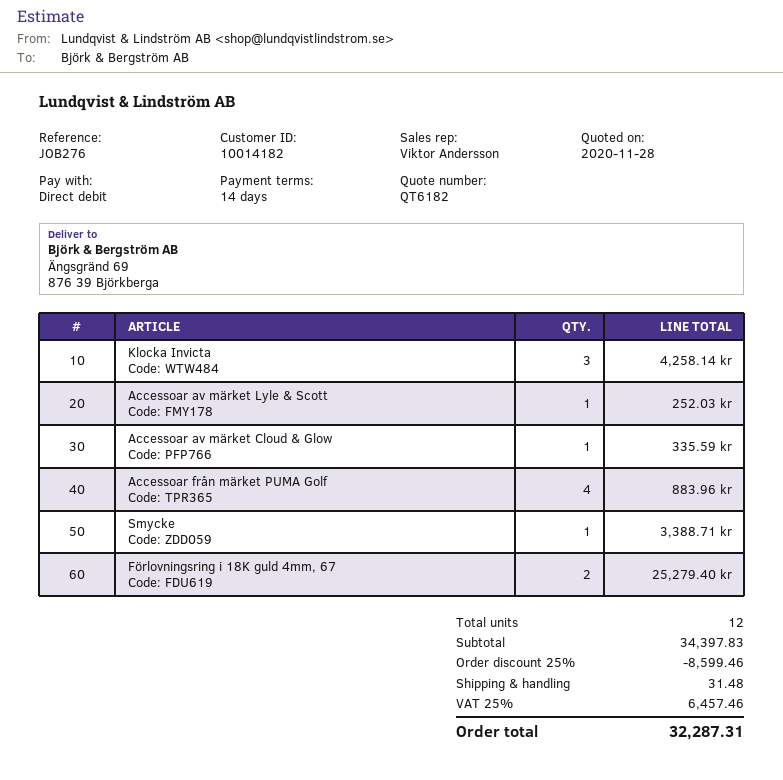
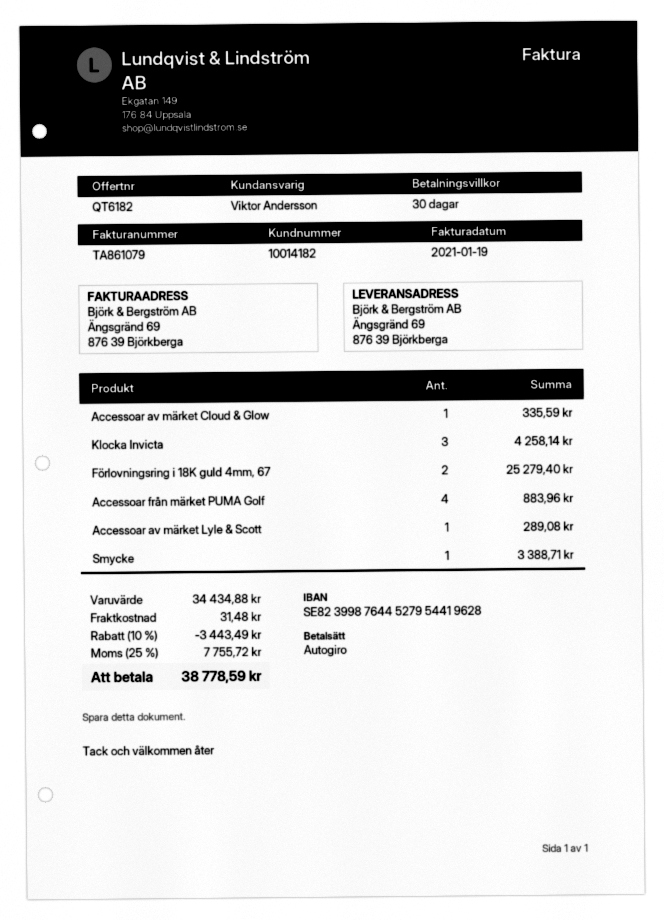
payment terms: 14 days -> 30 days
Accessoar av märket Lyle & Scott: 1 for 252.03 -> 1 for 289.08
subtotal: 34397.83 -> 34434.88
discount: 25% = 8599.46 -> 10% = 3443.49
tax: 25% = 6457.46 -> 25% = 7755.72
total: 32287.31 -> 38778.59

